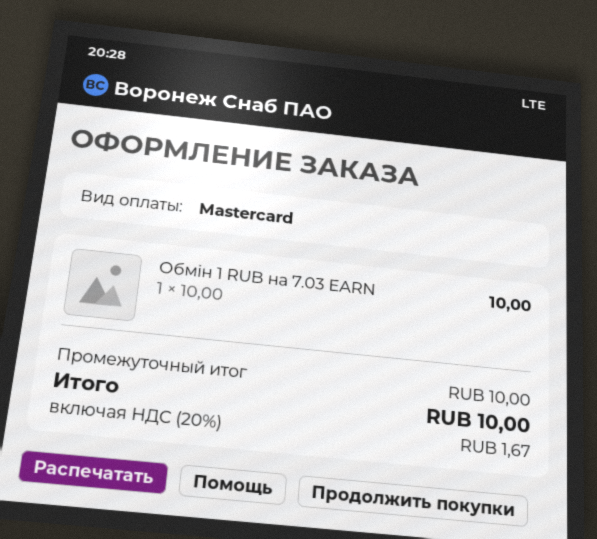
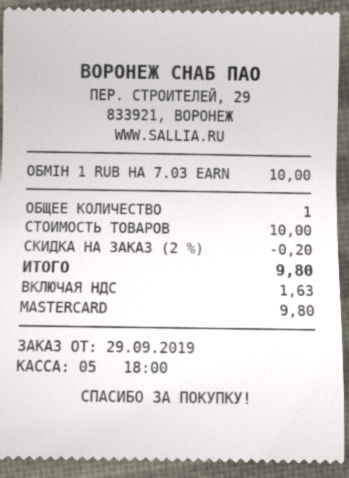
discount: none -> 2% = 0.20
tax: 1.67 -> 1.63
total: 10.00 -> 9.80

